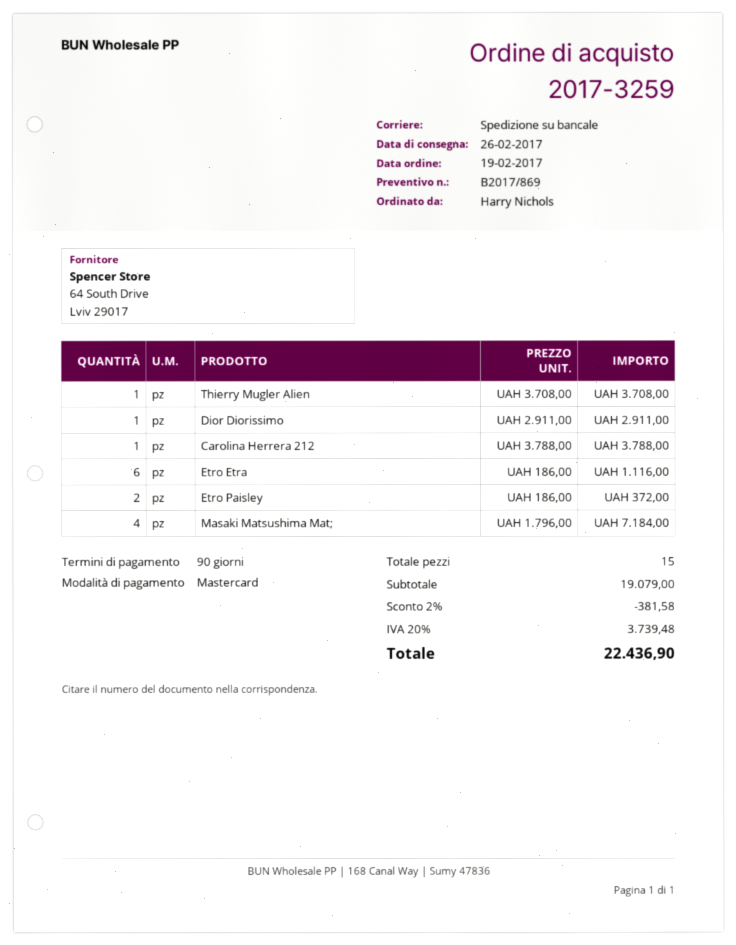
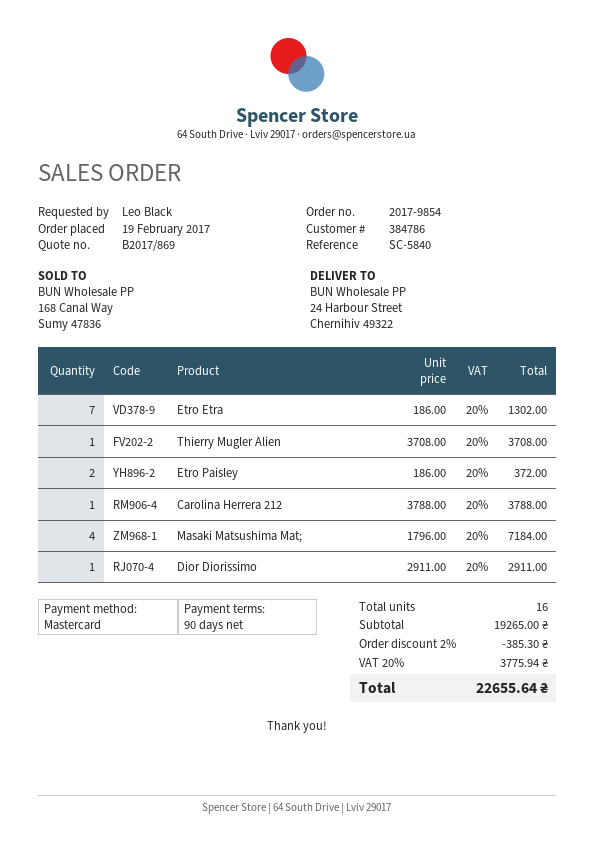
order number: 2017-3259 -> 2017-9854
ordered by: Harry Nichols -> Leo Black
Etro Etra: 6 x 186.00 = 1116.00 -> 7 x 186.00 = 1302.00
total quantity: 15 -> 16
subtotal: 19079.00 -> 19265.00
discount: 2% = 381.58 -> 2% = 385.30
tax: 20% = 3739.48 -> 20% = 3775.94
total: 22436.90 -> 22655.64

